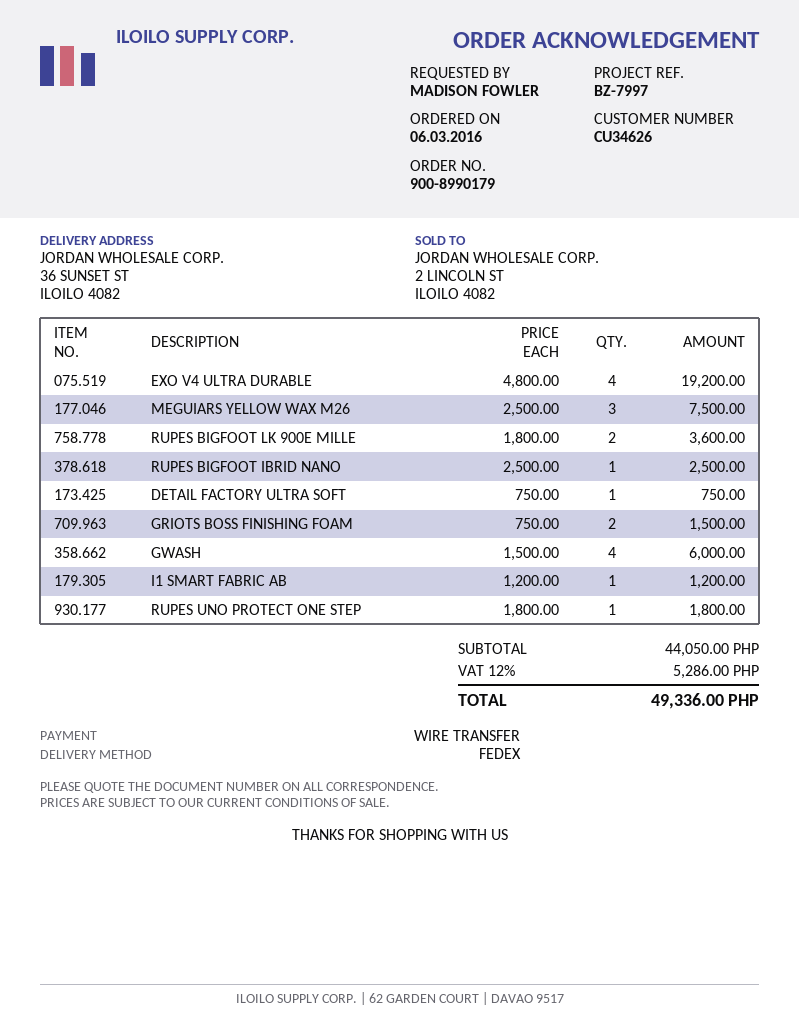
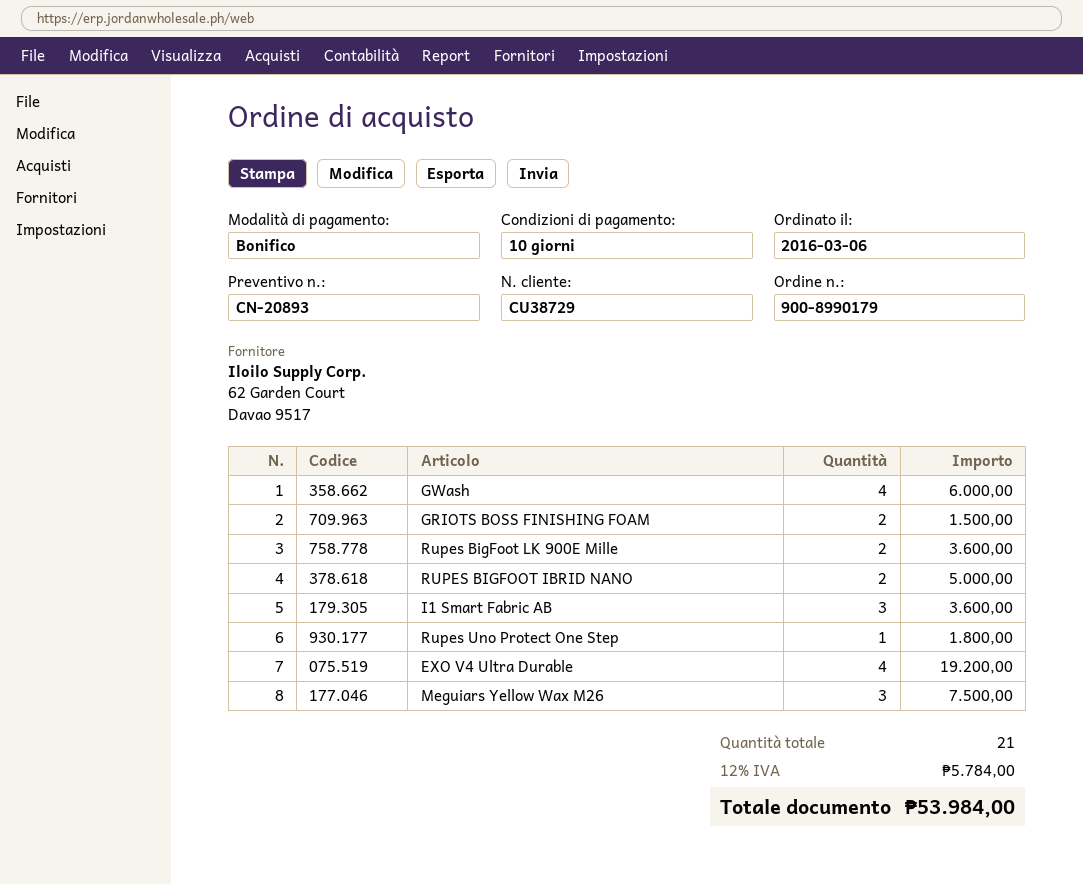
customer number: CU34626 -> CU38729
RUPES BIGFOOT IBRID NANO: 1 for 2500.00 -> 2 for 5000.00
DETAIL FACTORY ULTRA SOFT: 1 for 750.00 -> none
I1 SMART FABRIC AB: 1 for 1200.00 -> 3 for 3600.00
tax: 12% = 5286.00 -> 12% = 5784.00
total: 49336.00 -> 53984.00

